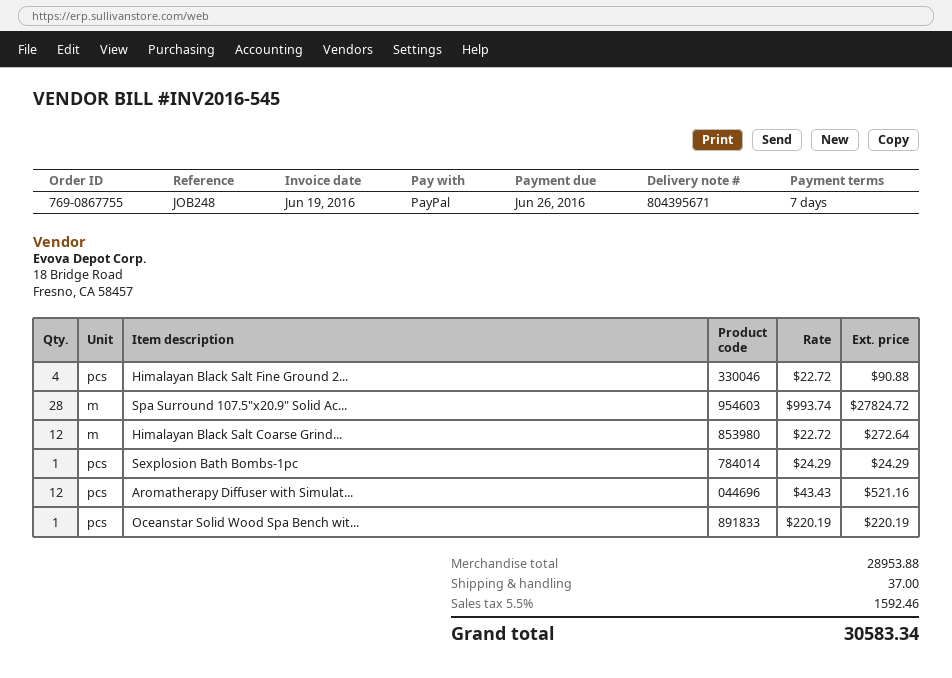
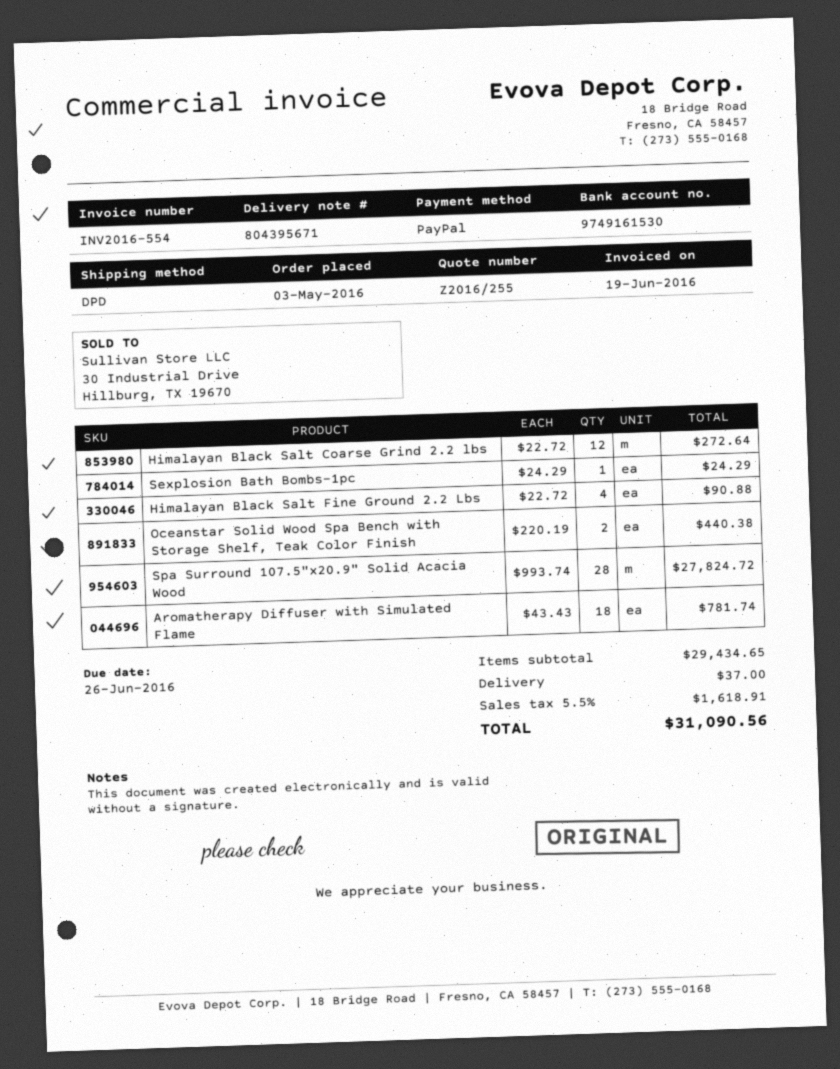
invoice number: INV2016-545 -> INV2016-554
Aromatherapy Diffuser with Simulat...: 12 x 43.43 = 521.16 -> 18 x 43.43 = 781.74
Oceanstar Solid Wood Spa Bench wit...: 1 x 220.19 = 220.19 -> 2 x 220.19 = 440.38
subtotal: 28953.88 -> 29434.65
tax: 5.5% = 1592.46 -> 5.5% = 1618.91
total: 30583.34 -> 31090.56

